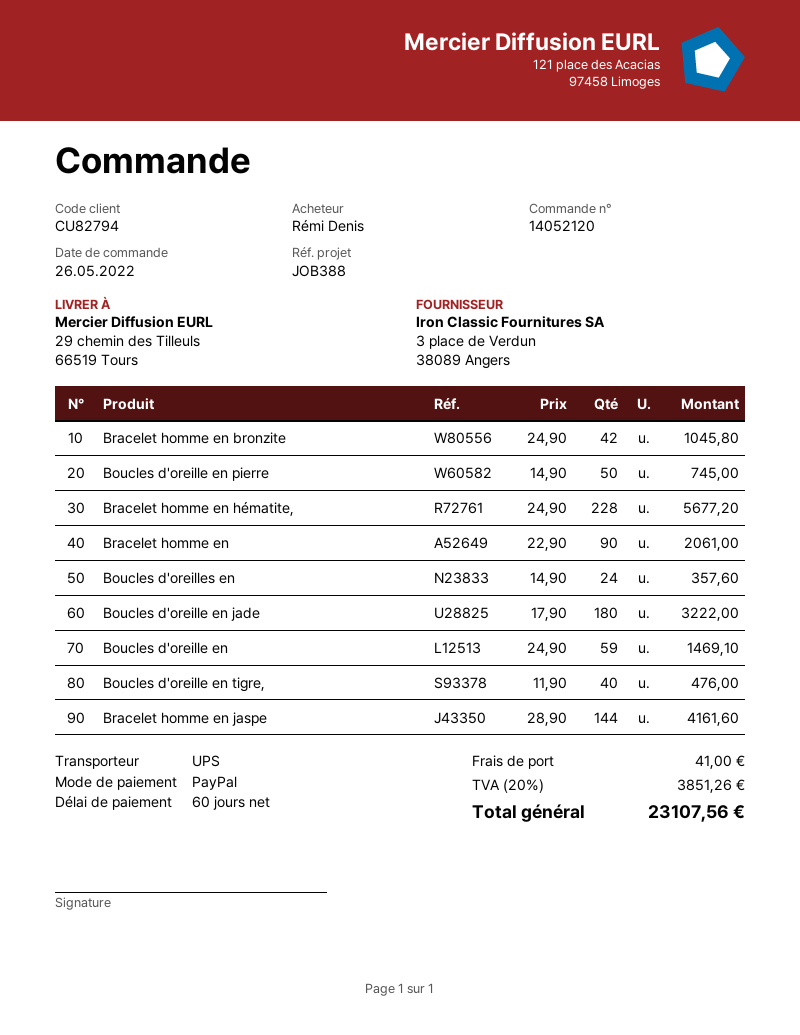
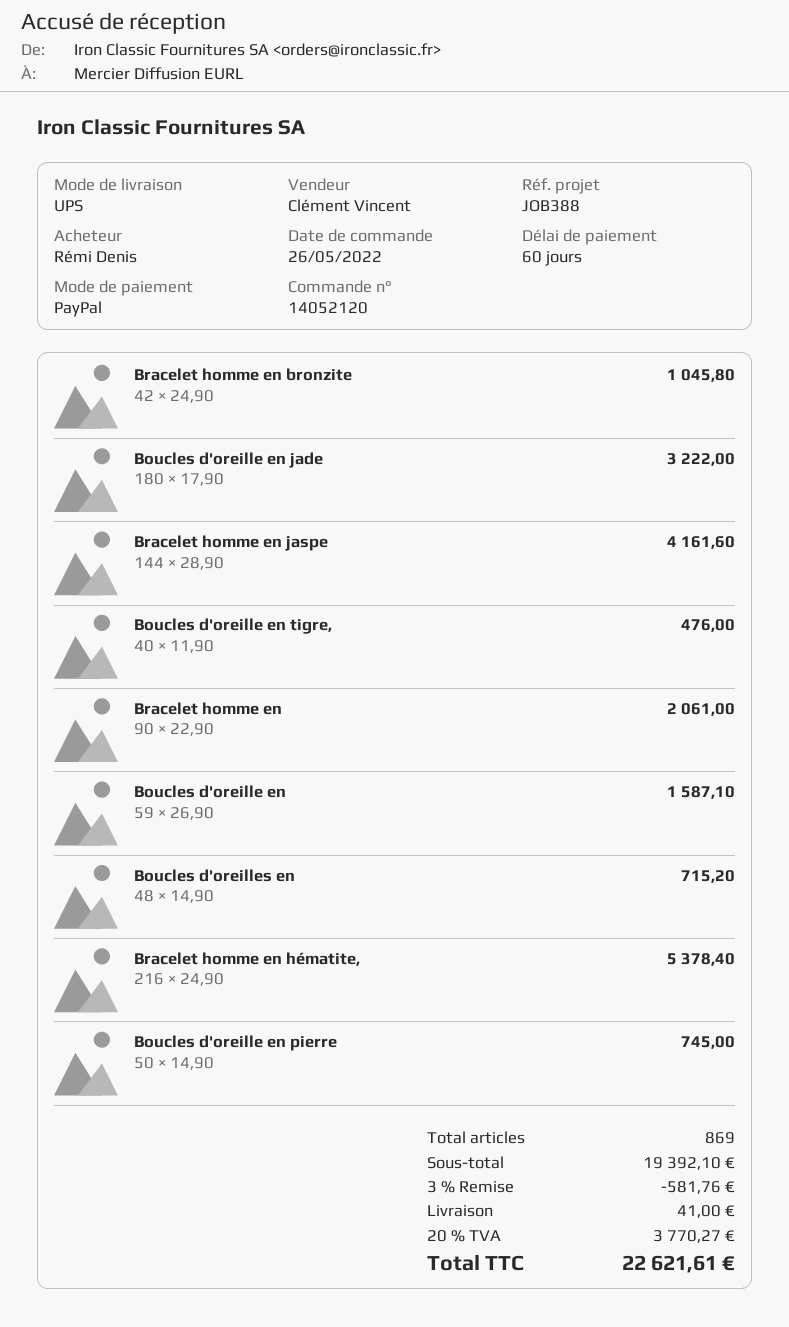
Bracelet homme en hématite,: 228 x 24.90 = 5677.20 -> 216 x 24.90 = 5378.40
Boucles d'oreilles en: 24 x 14.90 = 357.60 -> 48 x 14.90 = 715.20
Boucles d'oreille en: 59 x 24.90 = 1469.10 -> 59 x 26.90 = 1587.10
discount: none -> 3% = 581.76
tax: 20% = 3851.26 -> 20% = 3770.27
total: 23107.56 -> 22621.61

